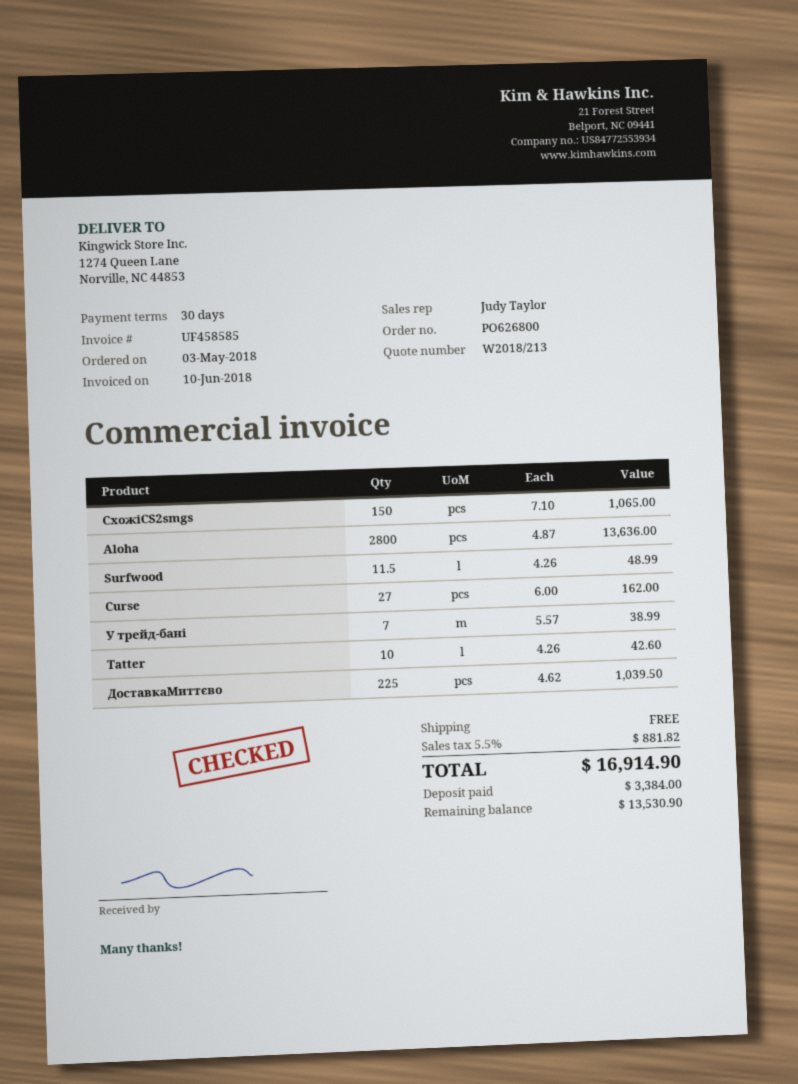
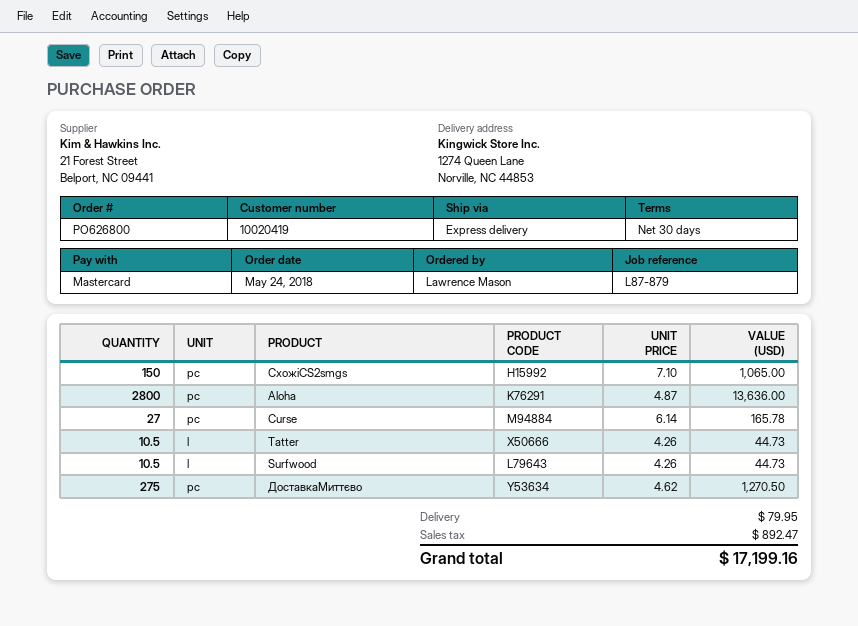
order date: 2018-05-03 -> 2018-05-24
Surfwood: 11.5 x 4.26 = 48.99 -> 10.5 x 4.26 = 44.73
Curse: 27 x 6.00 = 162.00 -> 27 x 6.14 = 165.78
У трейд-бані: 7 x 5.57 = 38.99 -> none
Tatter: 10 x 4.26 = 42.60 -> 10.5 x 4.26 = 44.73
ДоставкаМиттєво: 225 x 4.62 = 1039.50 -> 275 x 4.62 = 1270.50
shipping: 0.00 -> 79.95
tax: 881.82 -> 892.47
total: 16914.90 -> 17199.16

